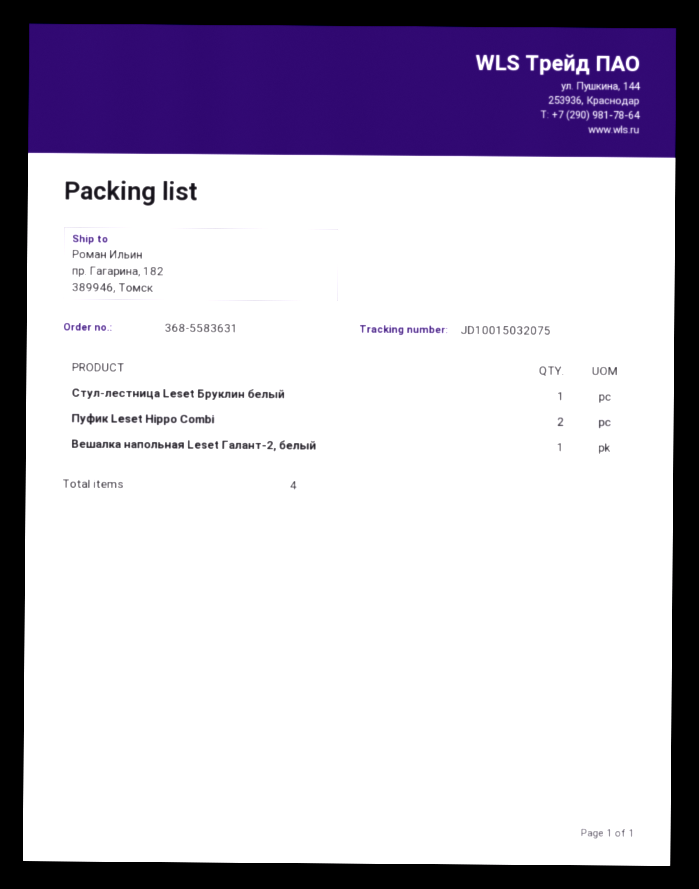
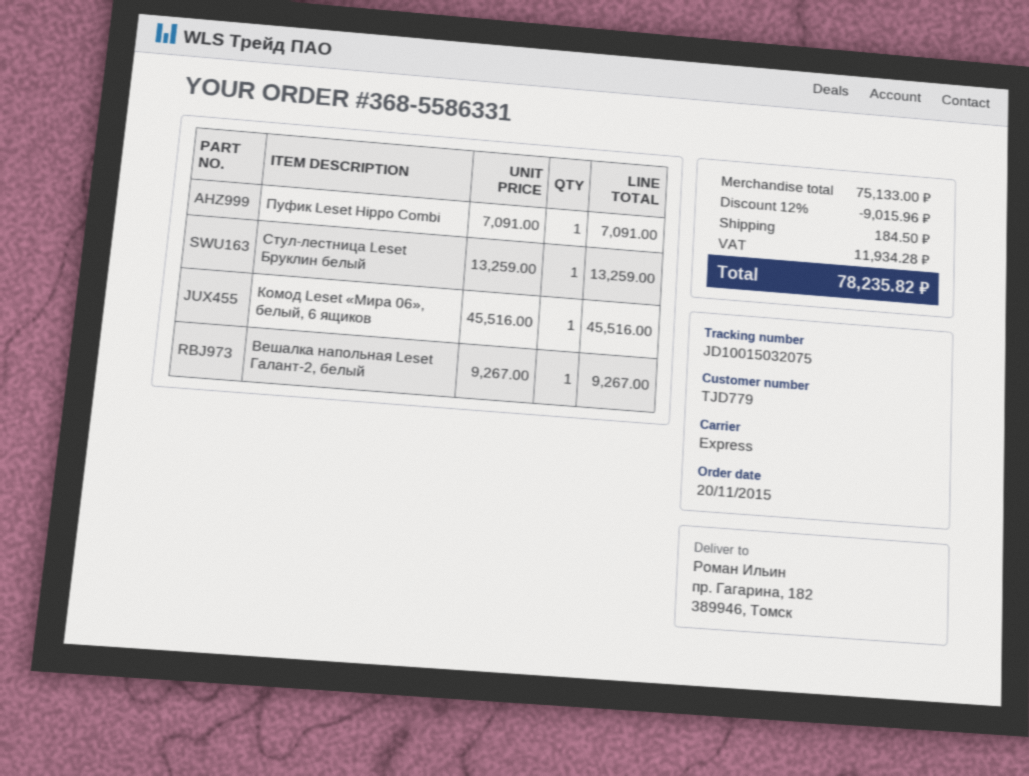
order number: 368-5583631 -> 368-5586331
Пуфик Leset Hippo Combi: 2 -> 1
Комод Leset «Мира 06», белый, 6 ящиков: none -> 1

